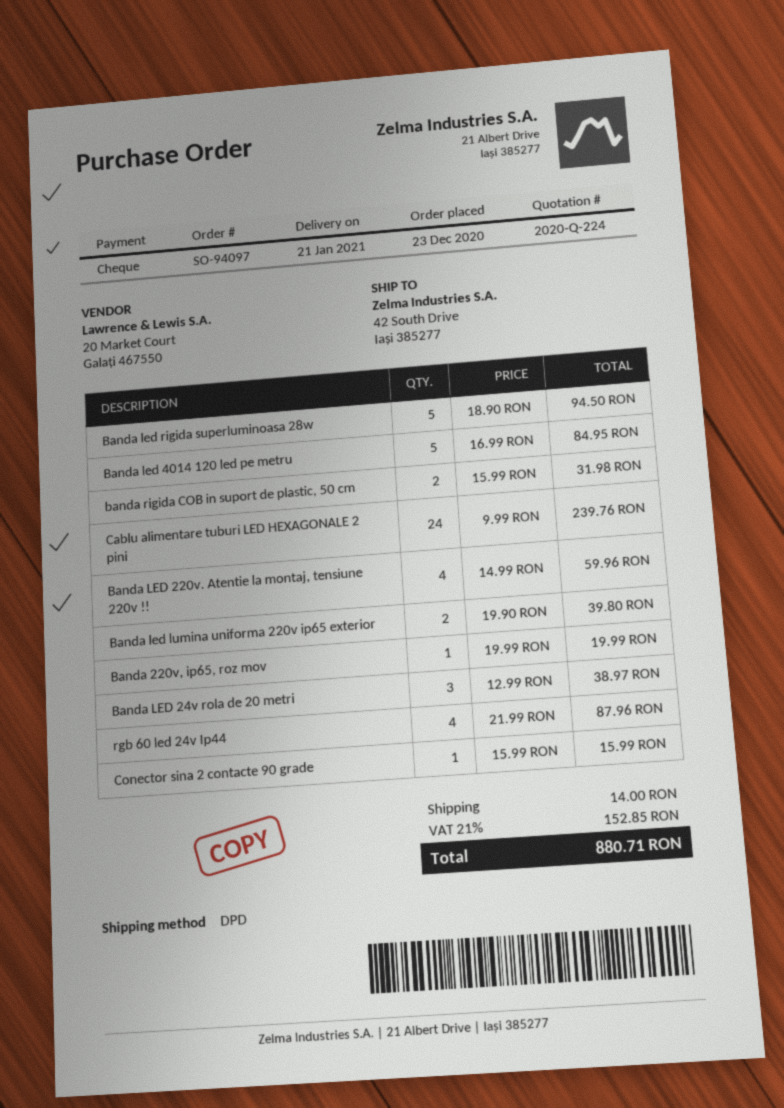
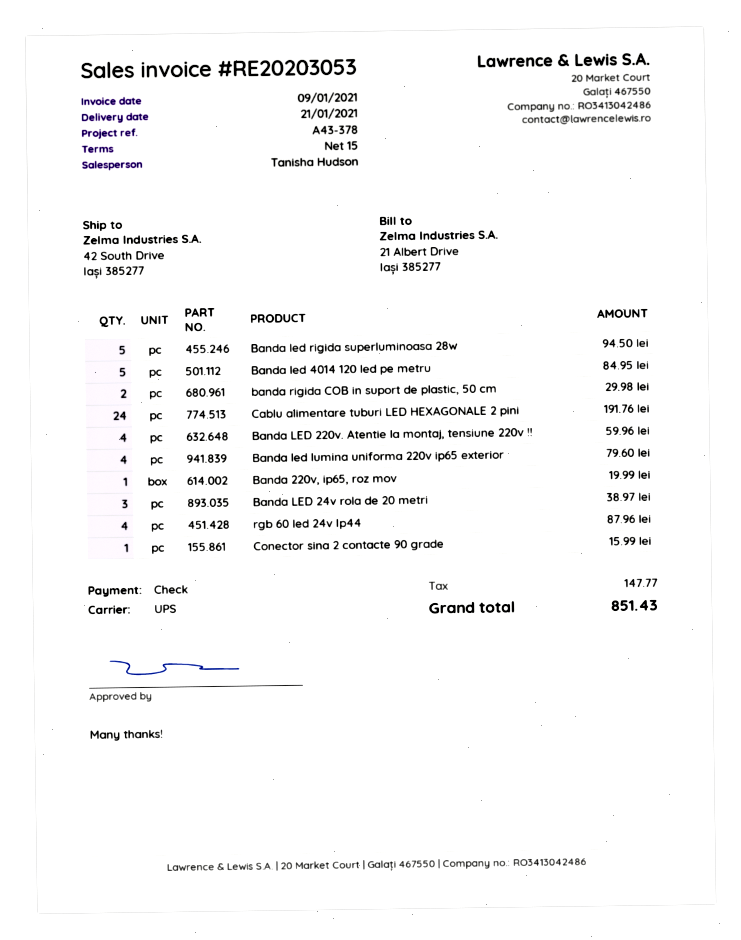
shipping method: DPD -> UPS
banda rigida COB in suport de plastic, 50 cm: 2 for 31.98 -> 2 for 29.98
Cablu alimentare tuburi LED HEXAGONALE 2 pini: 24 for 239.76 -> 24 for 191.76
Banda led lumina uniforma 220v ip65 exterior: 2 for 39.80 -> 4 for 79.60
shipping: 14.00 -> none
tax: 152.85 -> 147.77
total: 880.71 -> 851.43

